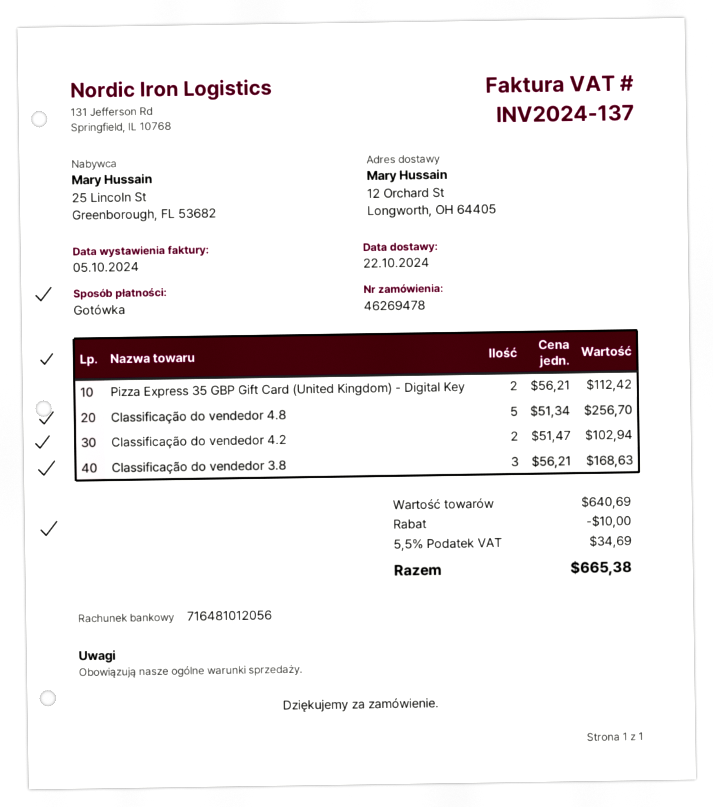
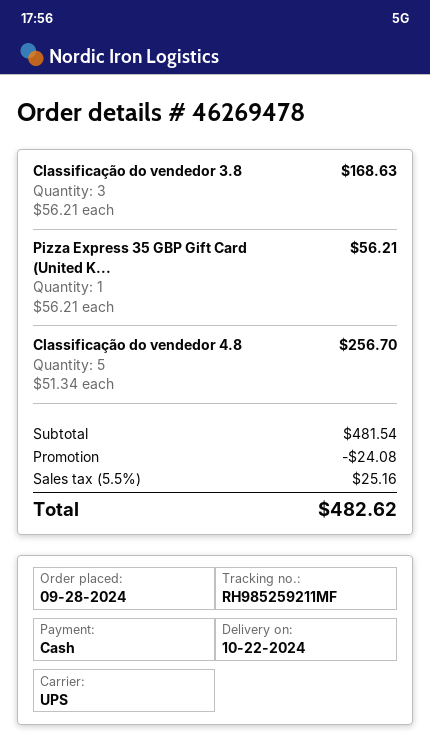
Pizza Express 35 GBP Gift Card (United Kingdom) - Digital Key: 2 x 56.21 = 112.42 -> 1 x 56.21 = 56.21
Classificação do vendedor 4.2: 2 x 51.47 = 102.94 -> none
subtotal: 640.69 -> 481.54
discount: 10.00 -> 24.08
tax: 5.5% = 34.69 -> 5.5% = 25.16
total: 665.38 -> 482.62

